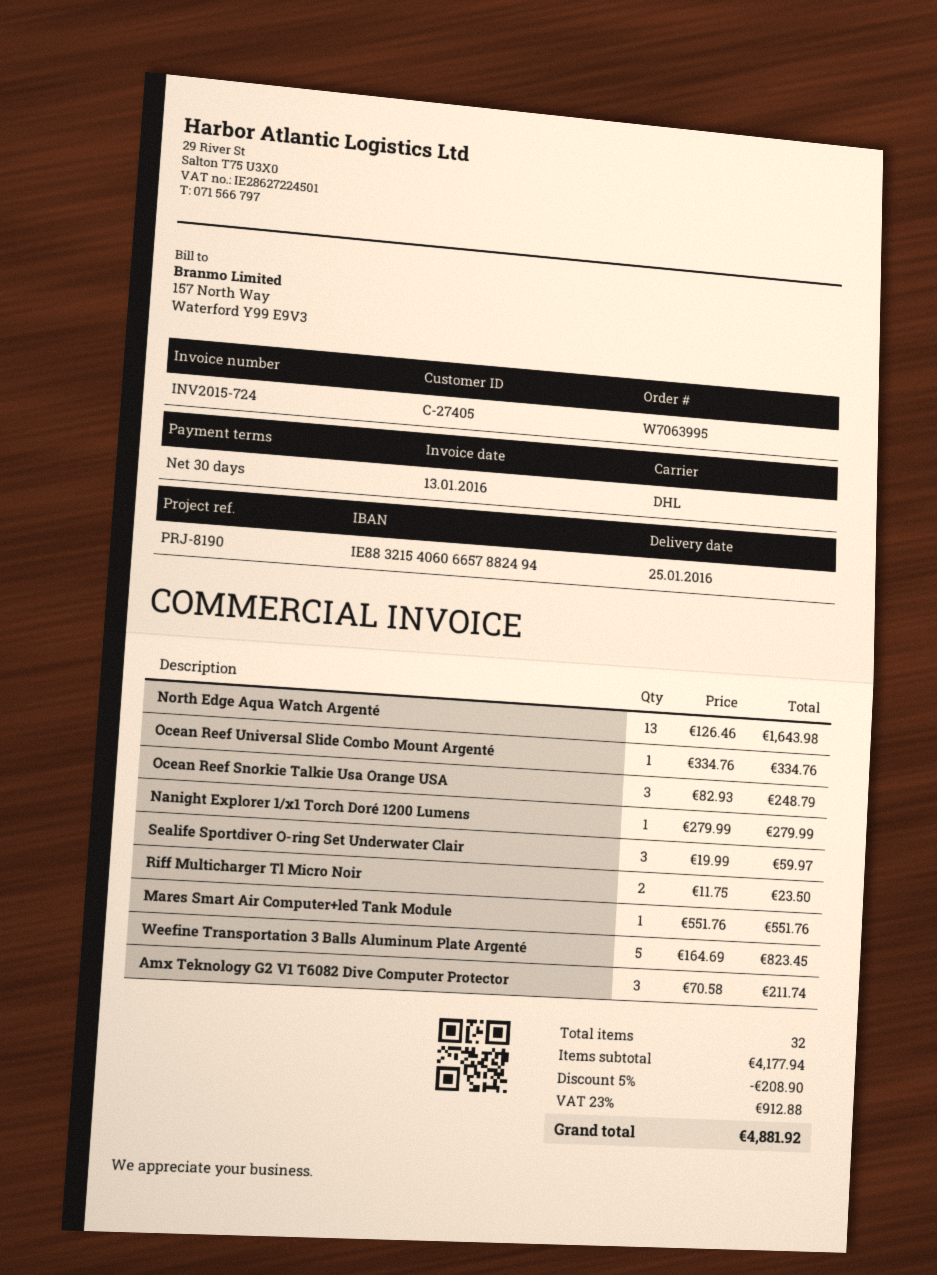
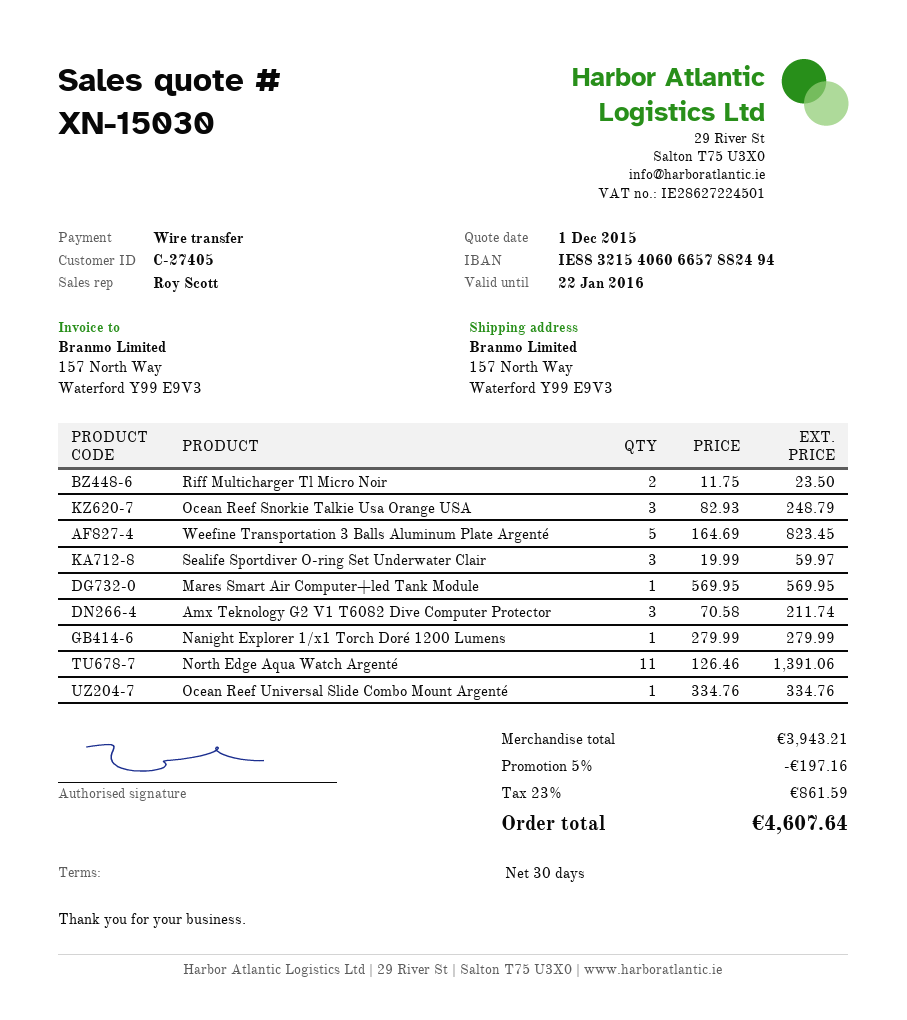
North Edge Aqua Watch Argenté: 13 x 126.46 = 1643.98 -> 11 x 126.46 = 1391.06
Mares Smart Air Computer+led Tank Module: 1 x 551.76 = 551.76 -> 1 x 569.95 = 569.95
subtotal: 4177.94 -> 3943.21
discount: 5% = 208.90 -> 5% = 197.16
tax: 23% = 912.88 -> 23% = 861.59
total: 4881.92 -> 4607.64

